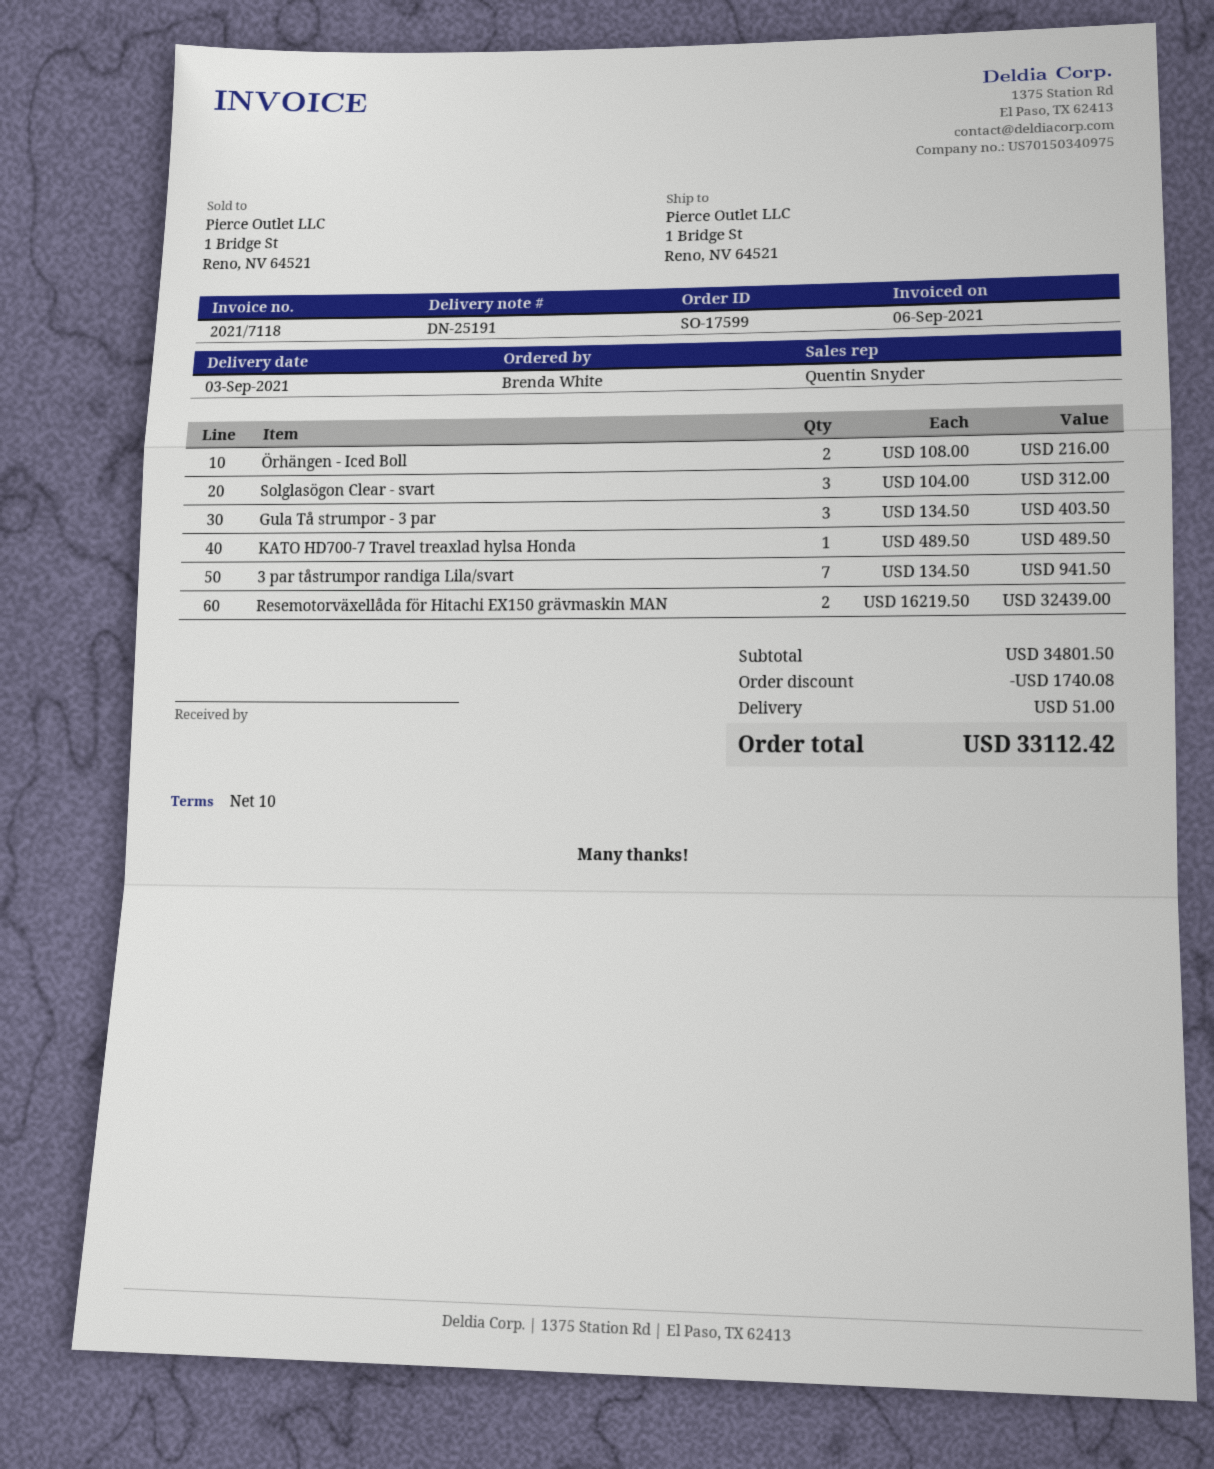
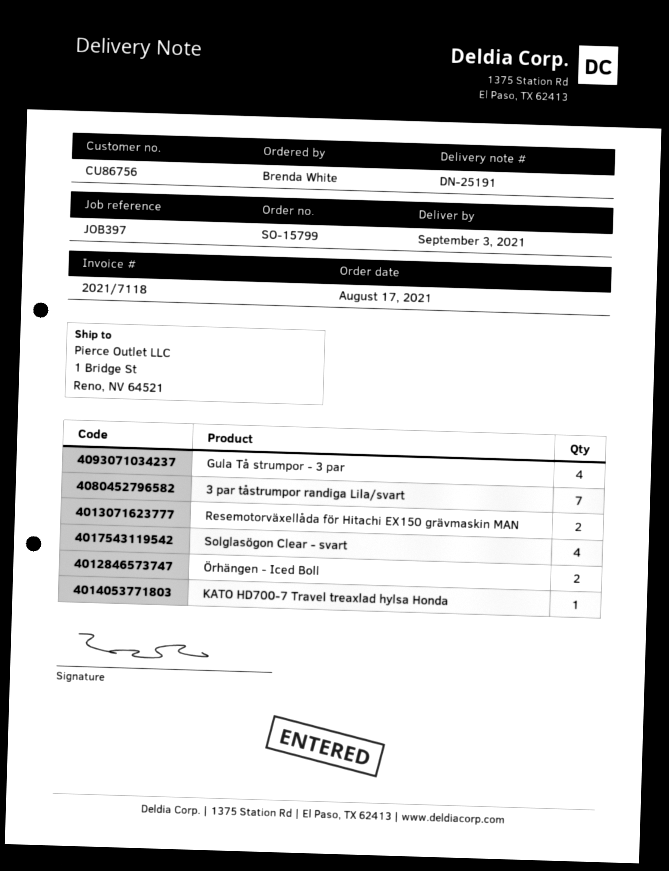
order number: SO-17599 -> SO-15799
Solglasögon Clear - svart: 3 -> 4
Gula Tå strumpor - 3 par: 3 -> 4

